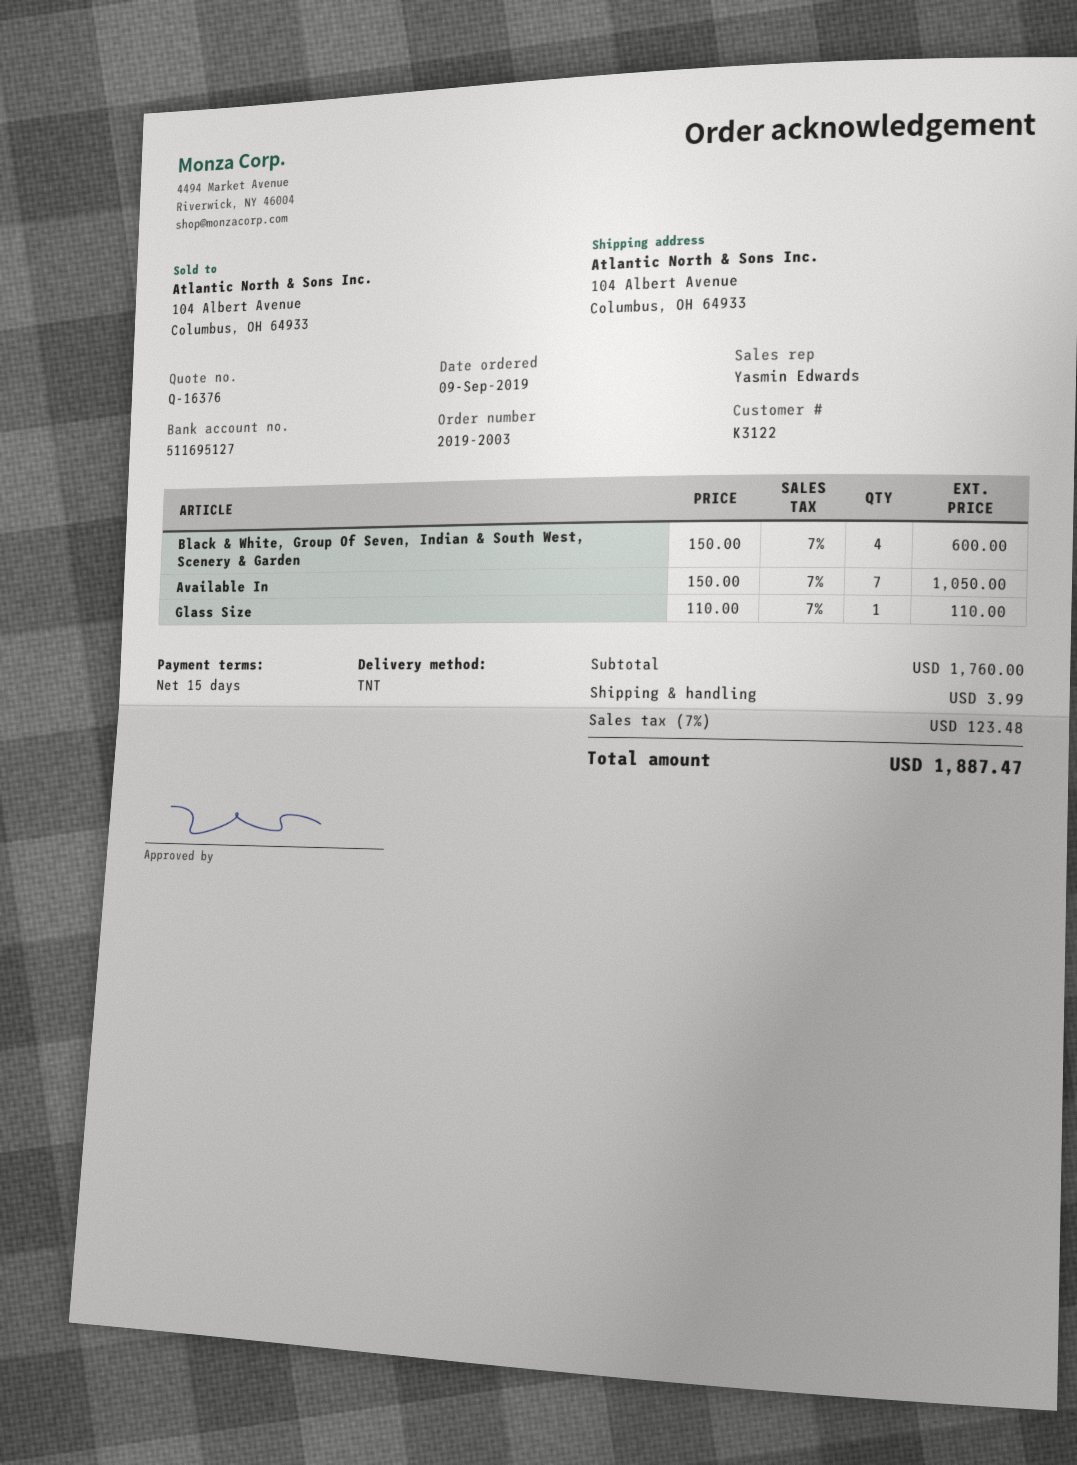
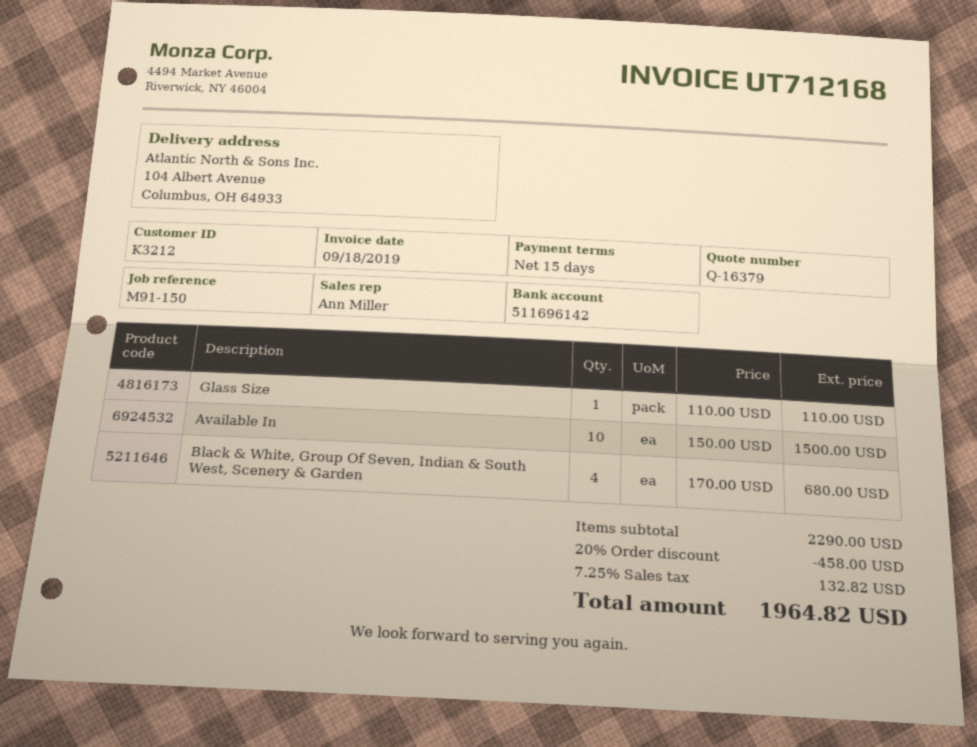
quote number: Q-16376 -> Q-16379
customer number: K3122 -> K3212
sales rep: Yasmin Edwards -> Ann Miller
bank account: 511695127 -> 511696142
Black & White, Group Of Seven, Indian & South West, Scenery & Garden: 4 x 150.00 = 600.00 -> 4 x 170.00 = 680.00
Available In: 7 x 150.00 = 1050.00 -> 10 x 150.00 = 1500.00
subtotal: 1760.00 -> 2290.00
discount: none -> 20% = 458.00
shipping: 3.99 -> none
tax: 7% = 123.48 -> 7.25% = 132.82
total: 1887.47 -> 1964.82

